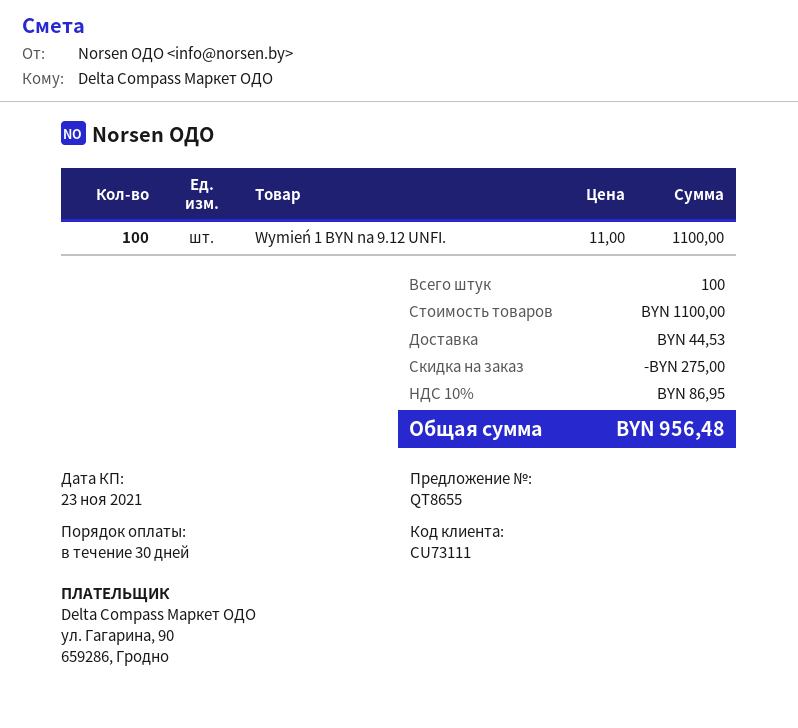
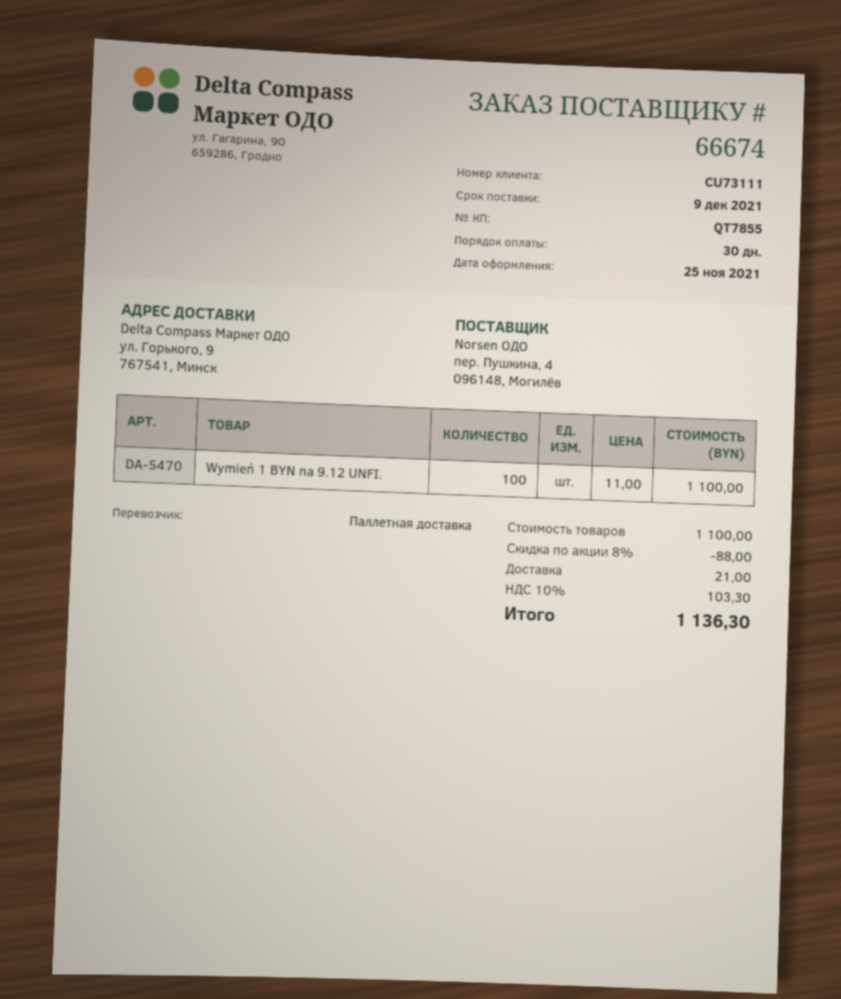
quote number: QT8655 -> QT7855
discount: 275.00 -> 88.00
shipping: 44.53 -> 21.00
tax: 10% = 86.95 -> 10% = 103.30
total: 956.48 -> 1136.30

